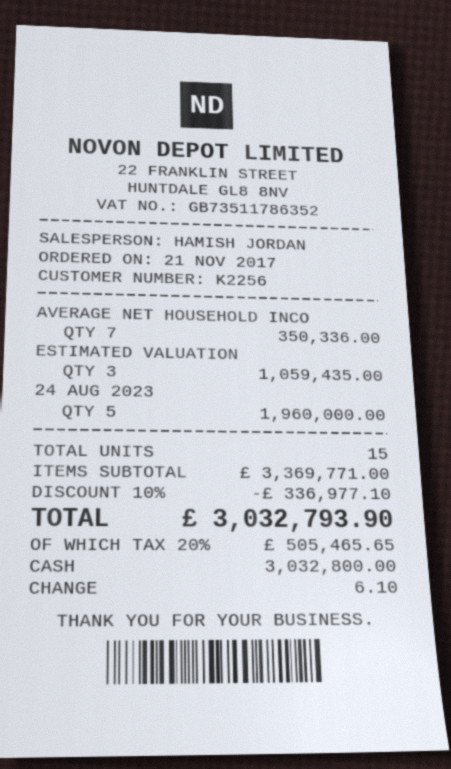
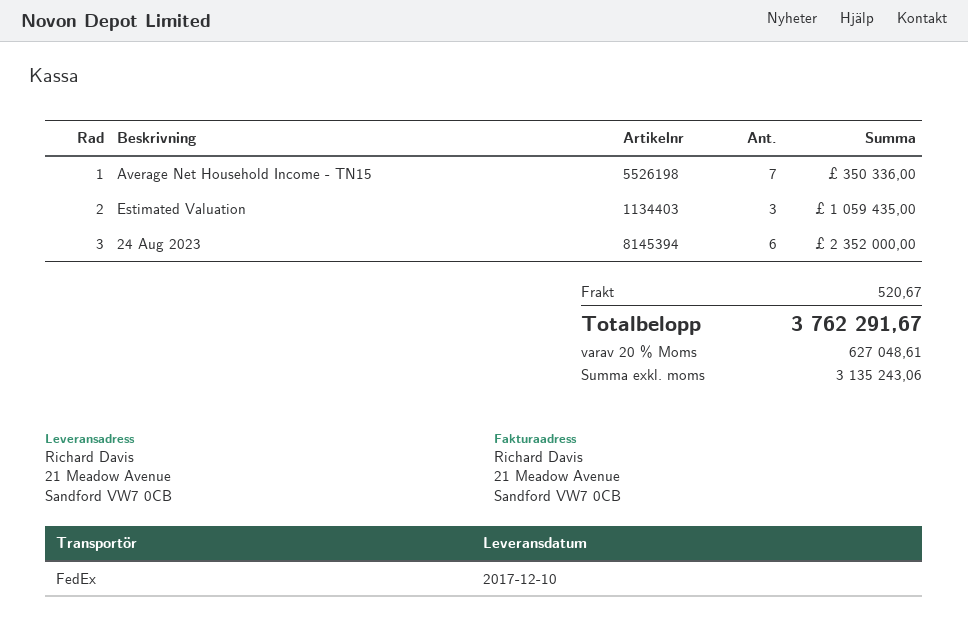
24 AUG 2023: 5 for 1960000.00 -> 6 for 2352000.00
discount: 10% = 336977.10 -> none
shipping: none -> 520.67
tax: 20% = 505465.65 -> 20% = 627048.61
total: 3032793.90 -> 3762291.67

